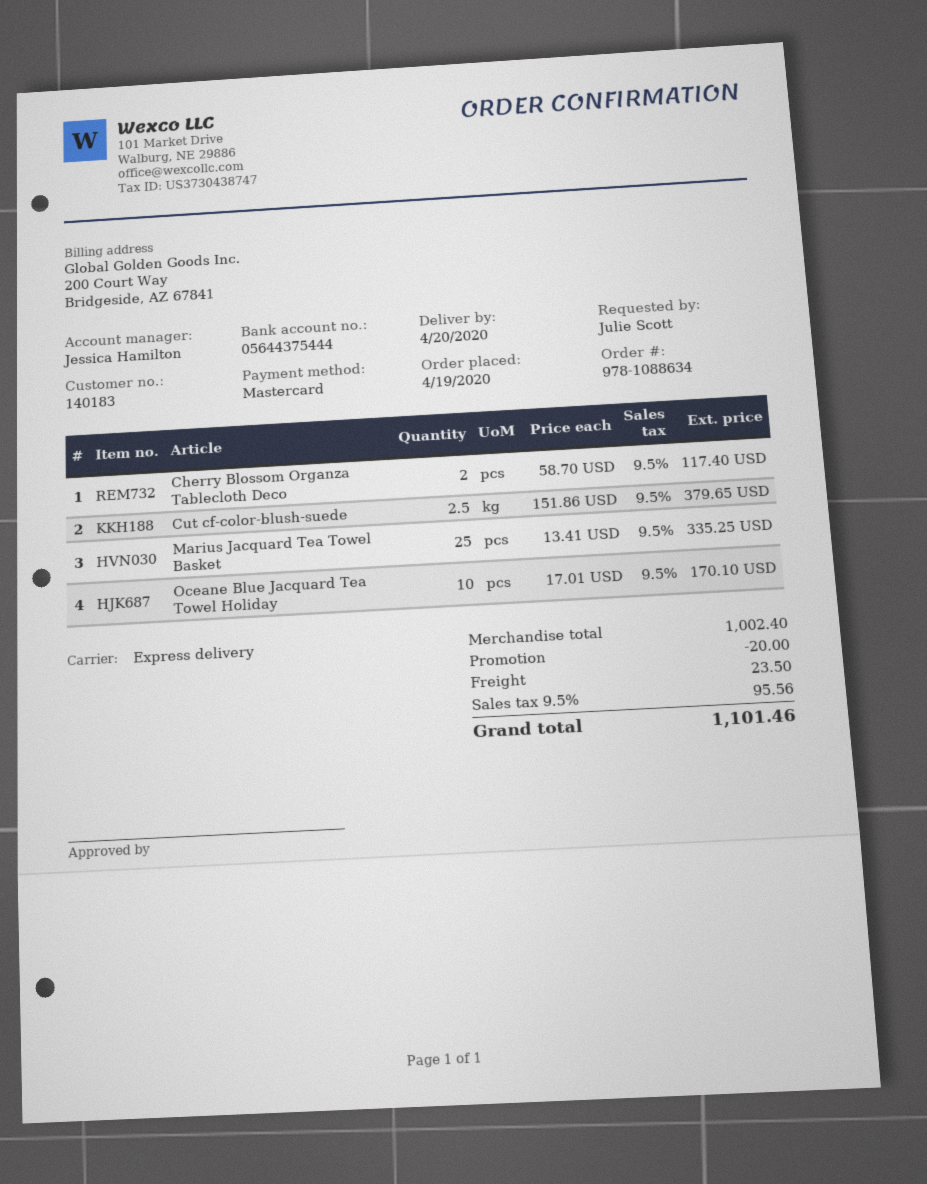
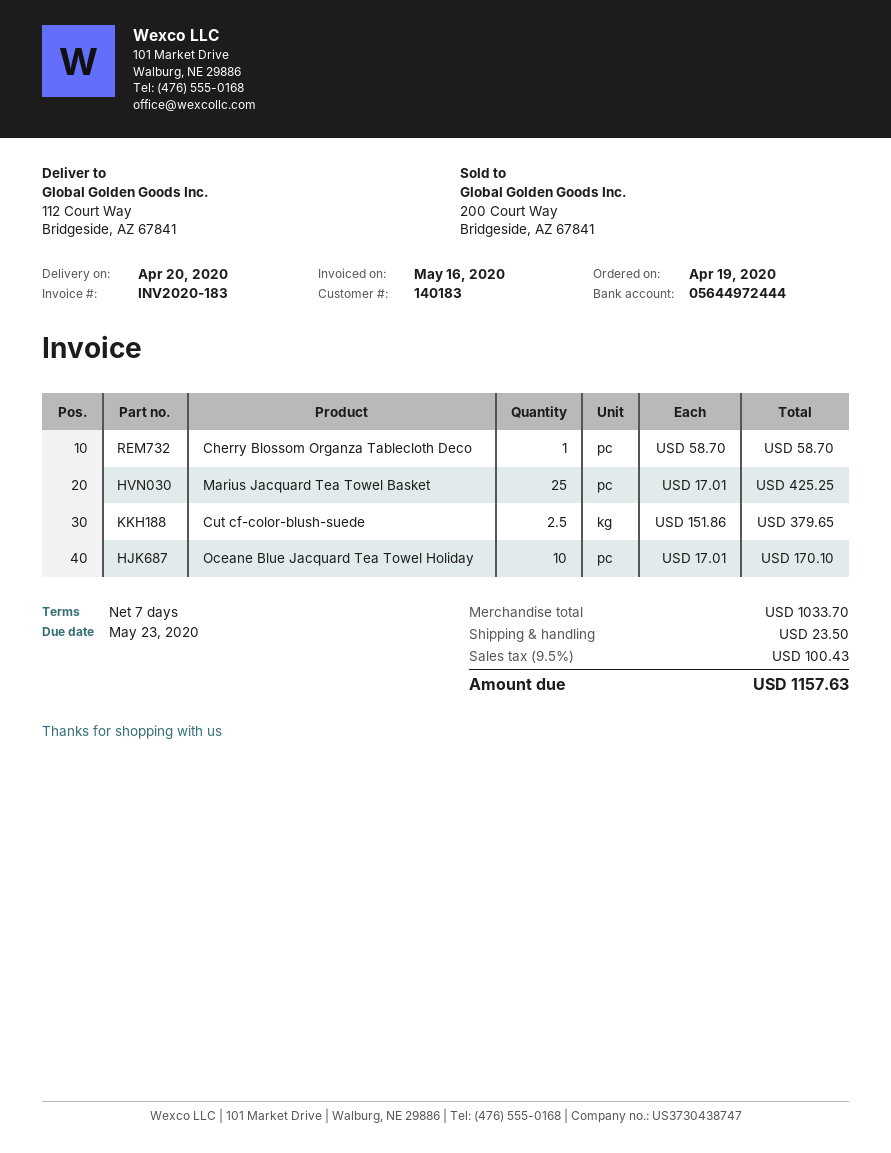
bank account: 05644375444 -> 05644972444
Cherry Blossom Organza Tablecloth Deco: 2 x 58.70 = 117.40 -> 1 x 58.70 = 58.70
Marius Jacquard Tea Towel Basket: 25 x 13.41 = 335.25 -> 25 x 17.01 = 425.25
subtotal: 1002.40 -> 1033.70
discount: 20.00 -> none
tax: 9.5% = 95.56 -> 9.5% = 100.43
total: 1101.46 -> 1157.63

